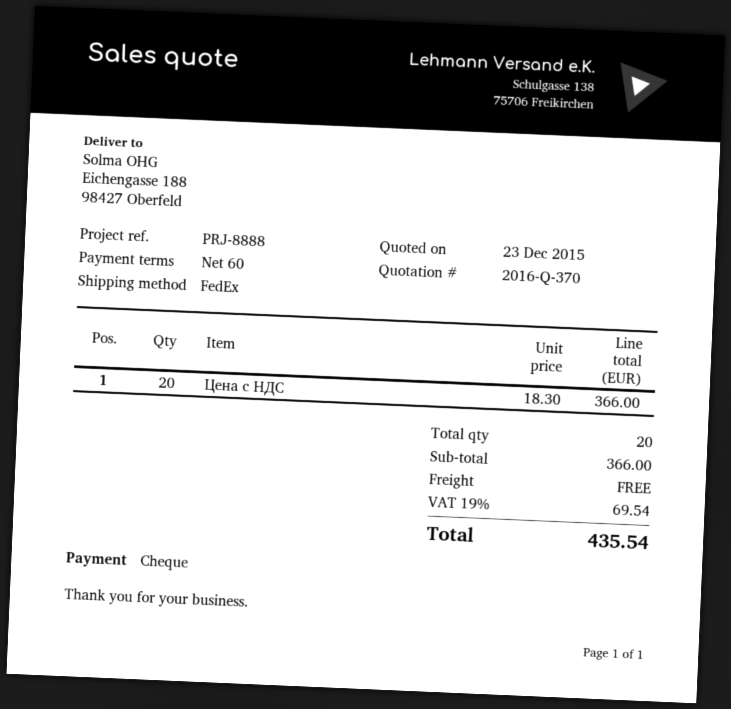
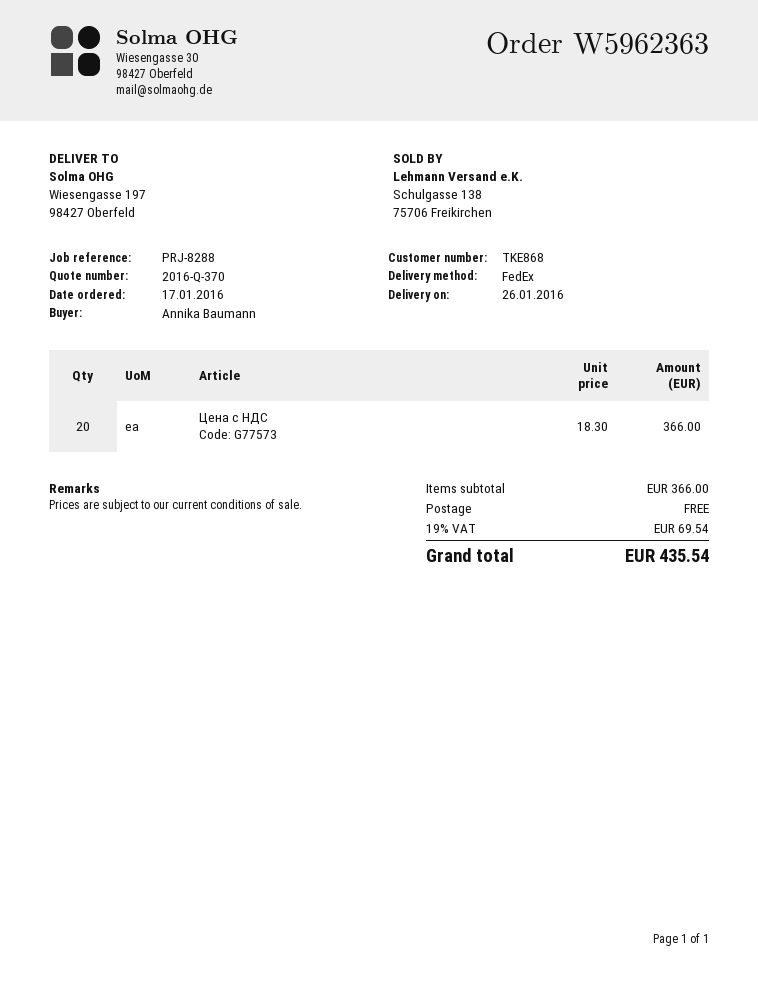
reference: PRJ-8888 -> PRJ-8288
ship to: Eichengasse 188, 98427 Oberfeld -> Wiesengasse 197, 98427 Oberfeld

